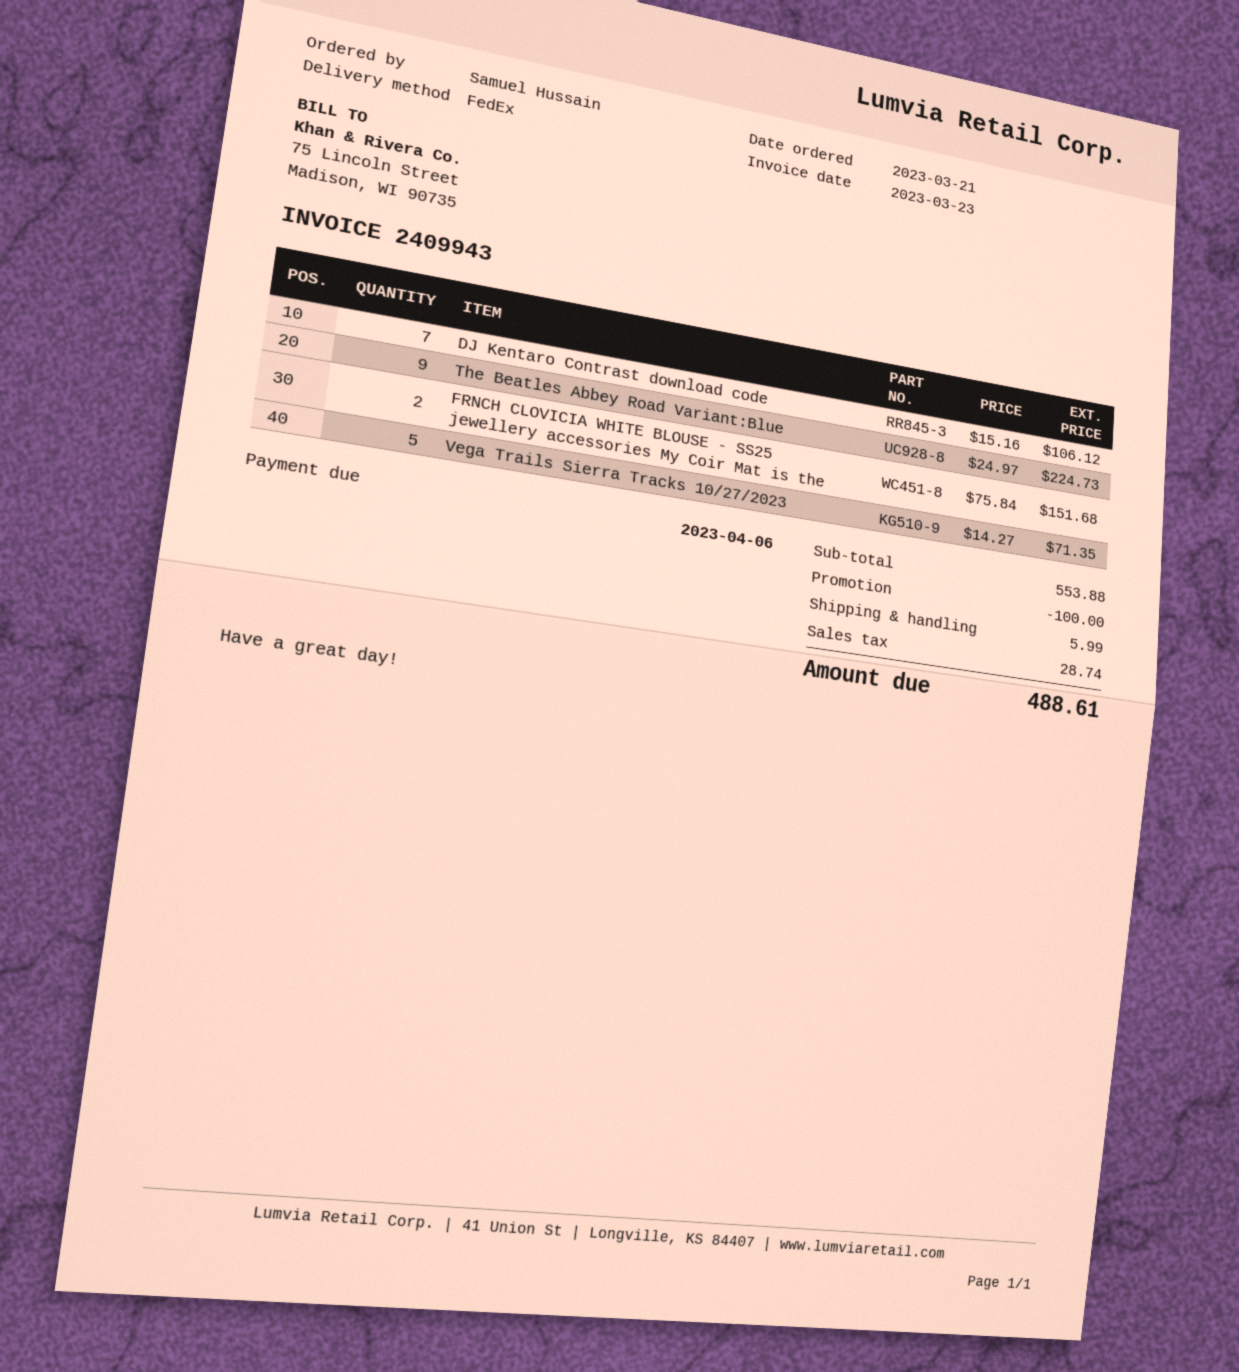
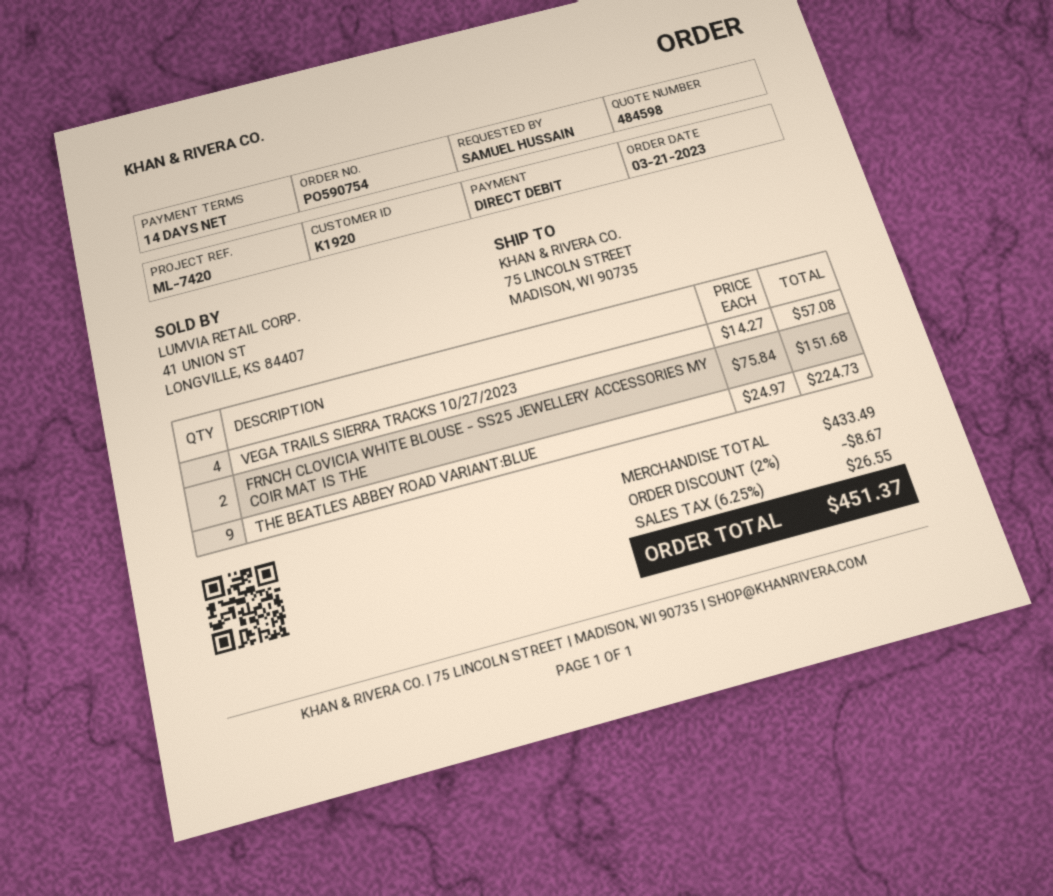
DJ Kentaro Contrast download code: 7 x 15.16 = 106.12 -> none
Vega Trails Sierra Tracks 10/27/2023: 5 x 14.27 = 71.35 -> 4 x 14.27 = 57.08
subtotal: 553.88 -> 433.49
discount: 100.00 -> 8.67
shipping: 5.99 -> none
tax: 28.74 -> 26.55
total: 488.61 -> 451.37

